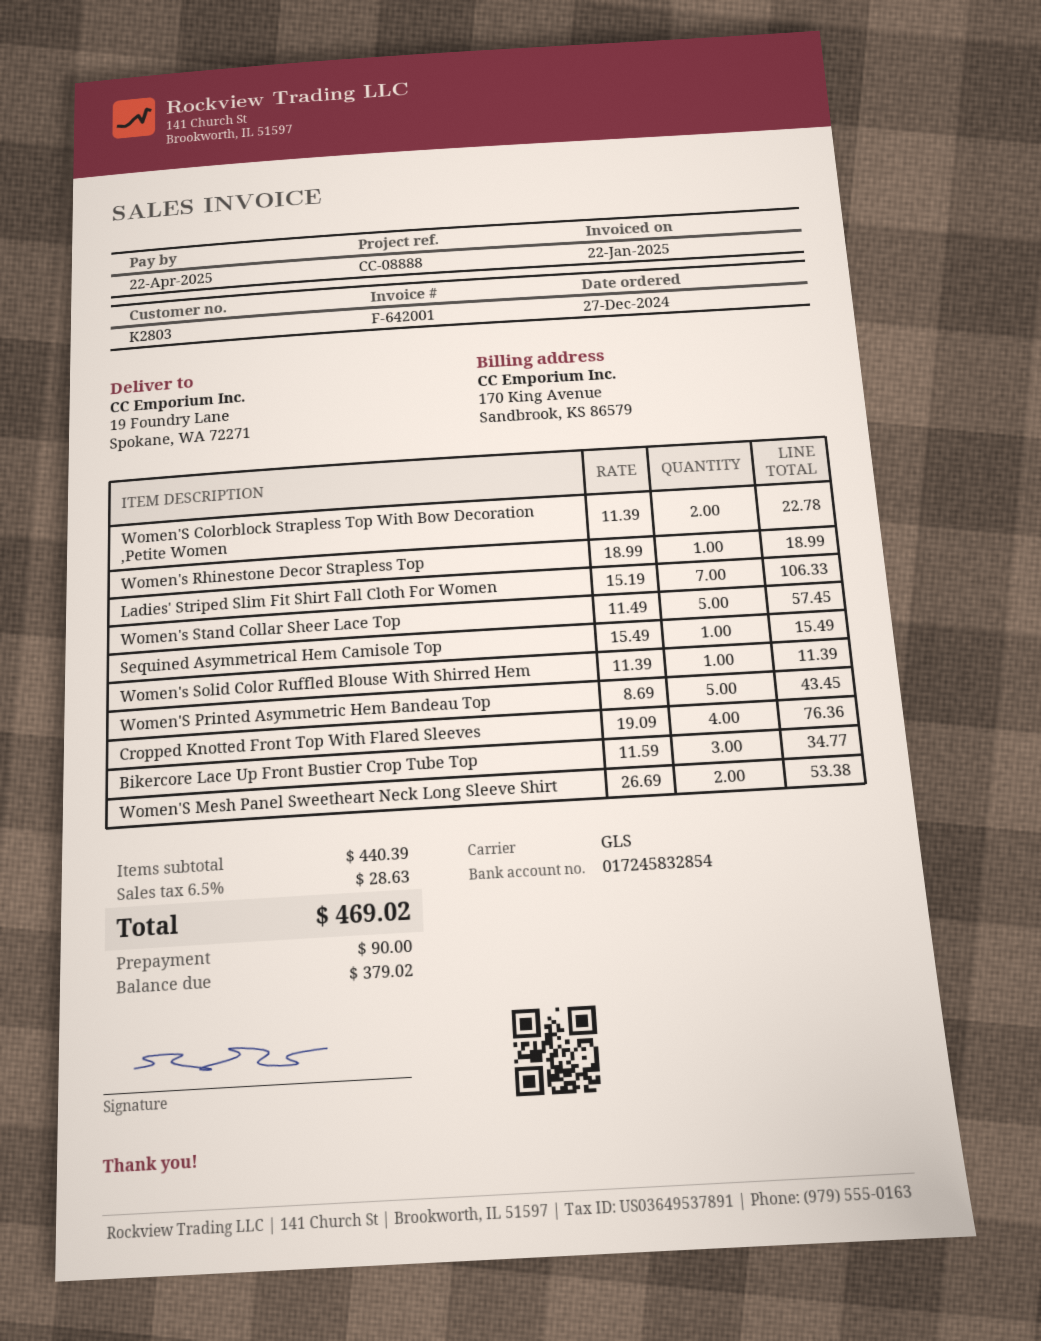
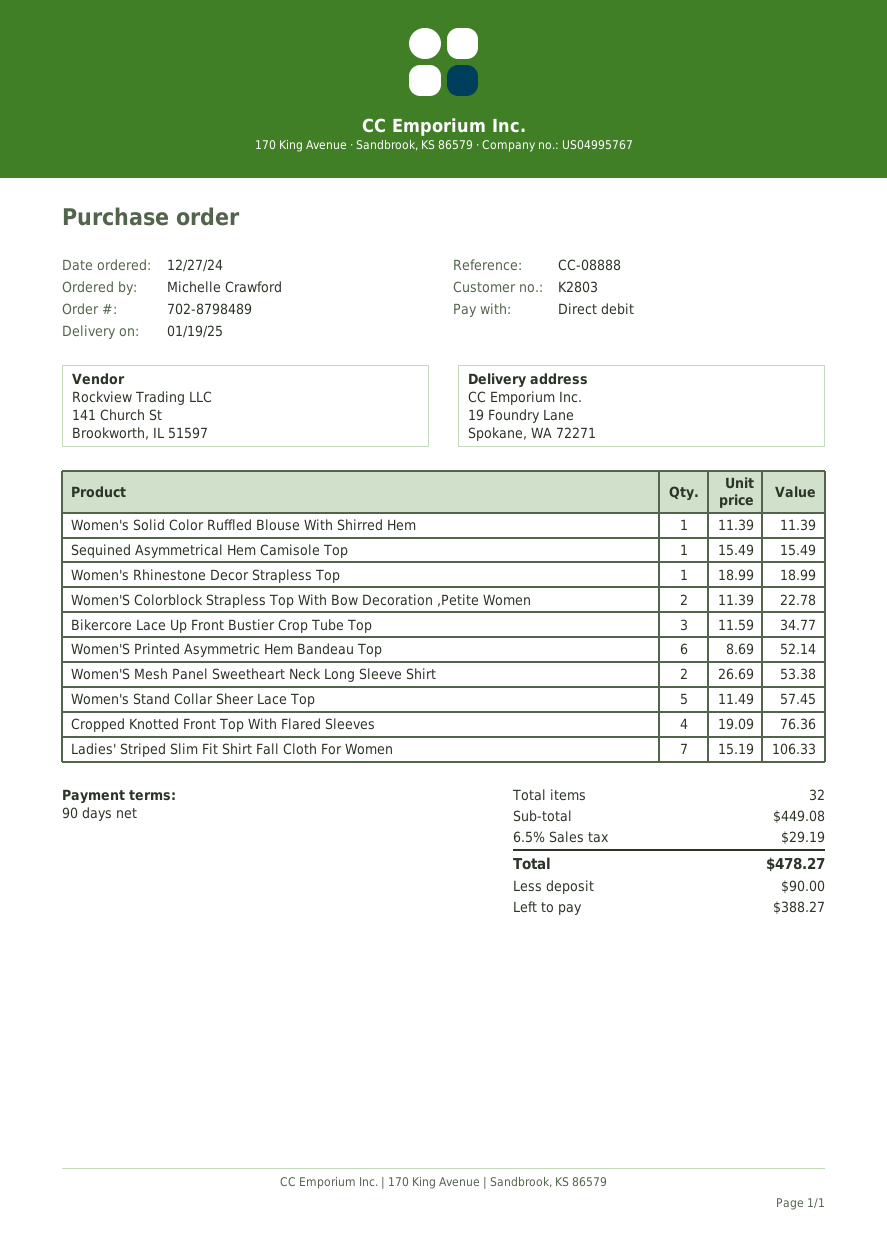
Women'S Printed Asymmetric Hem Bandeau Top: 5 x 8.69 = 43.45 -> 6 x 8.69 = 52.14
subtotal: 440.39 -> 449.08
tax: 6.5% = 28.63 -> 6.5% = 29.19
total: 469.02 -> 478.27
balance: 379.02 -> 388.27

